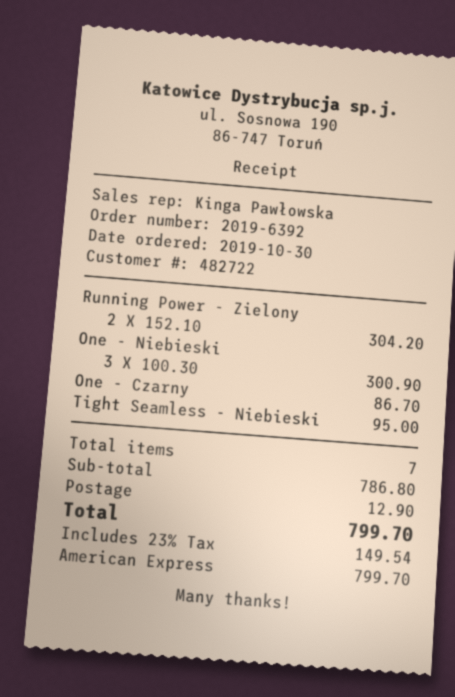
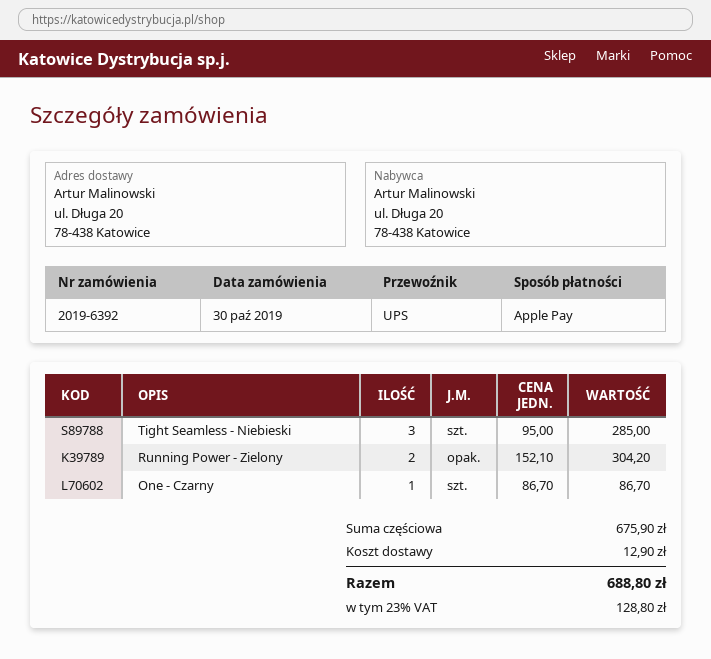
payment method: American Express -> Apple Pay
One - Niebieski: 3 x 100.30 = 300.90 -> none
Tight Seamless - Niebieski: 1 x 95.00 = 95.00 -> 3 x 95.00 = 285.00
subtotal: 786.80 -> 675.90
tax: 23% = 149.54 -> 23% = 128.80
total: 799.70 -> 688.80

